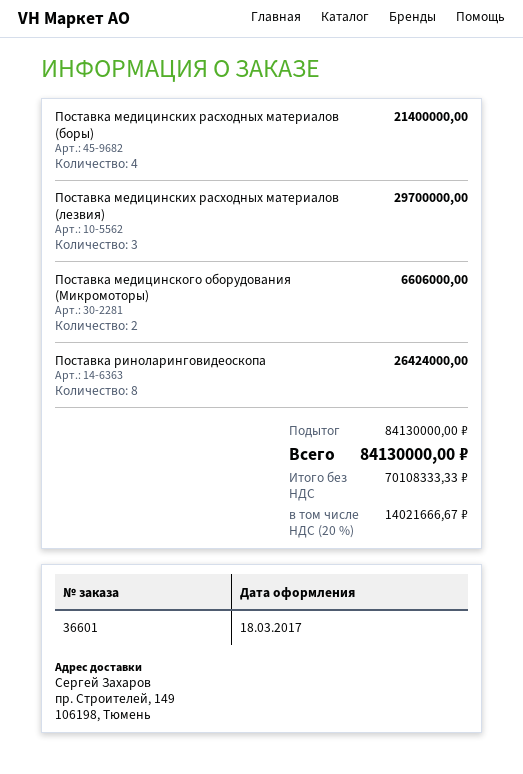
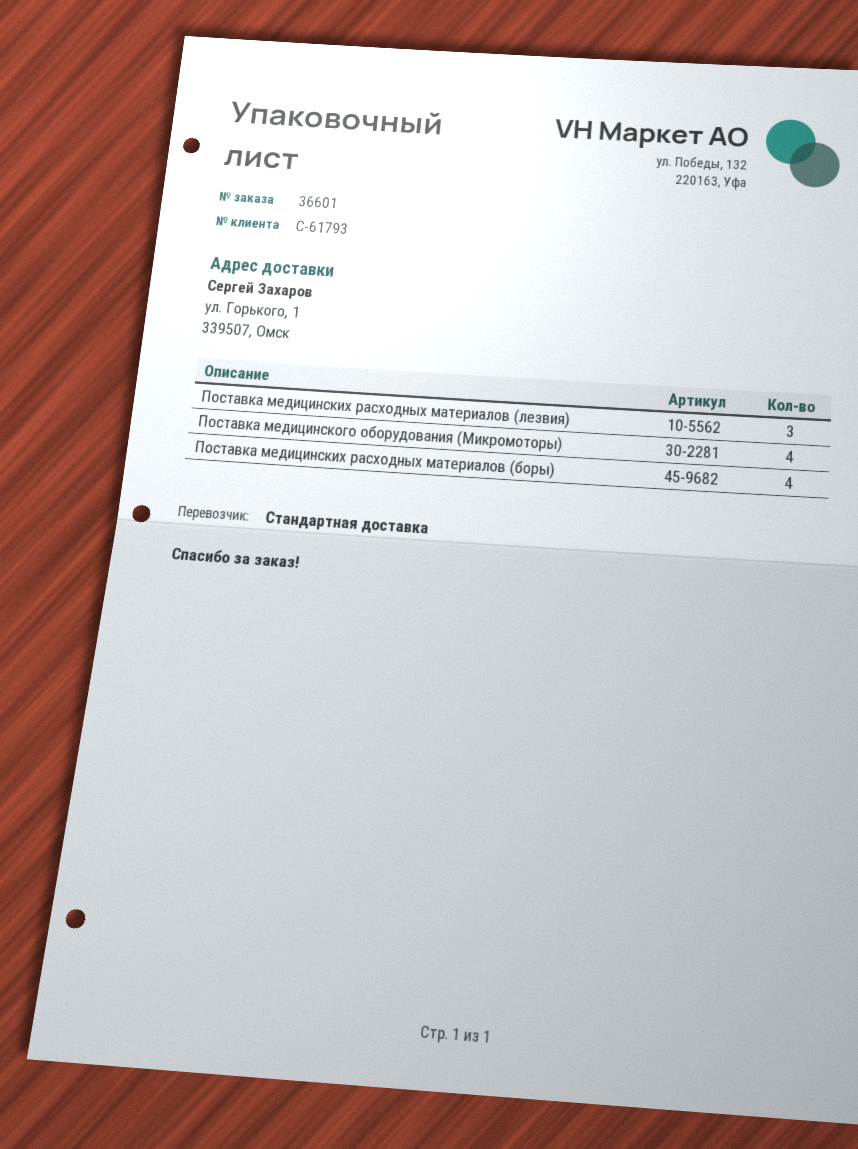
ship to: пр. Строителей, 149, 106198, Тюмень -> ул. Горького, 1, 339507, Омск
Поставка медицинского оборудования (Микромоторы): 2 -> 4
Поставка риноларинговидеоскопа: 8 -> none

